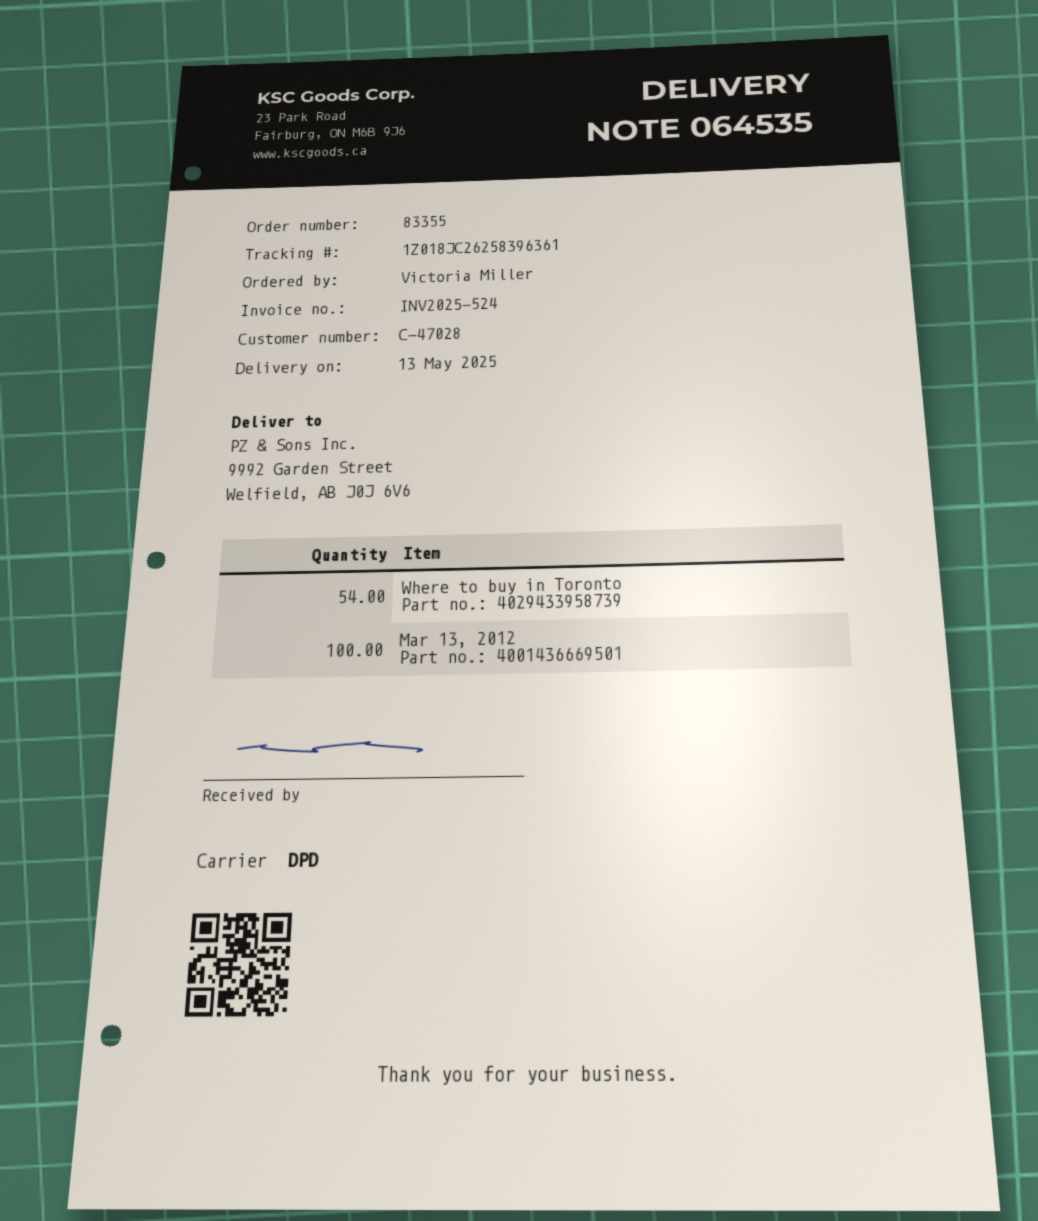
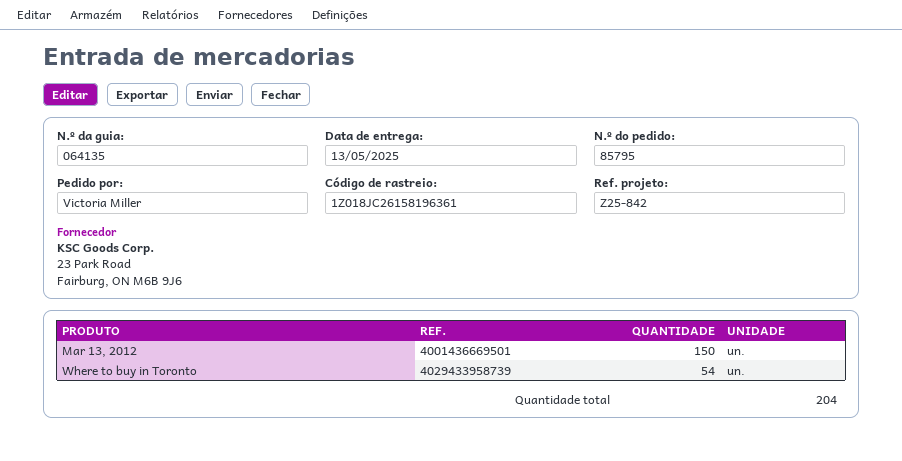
order number: 83355 -> 85795
delivery note number: 064535 -> 064135
tracking number: 1Z018JC26258396361 -> 1Z018JC26158196361
Mar 13, 2012: 100 -> 150

